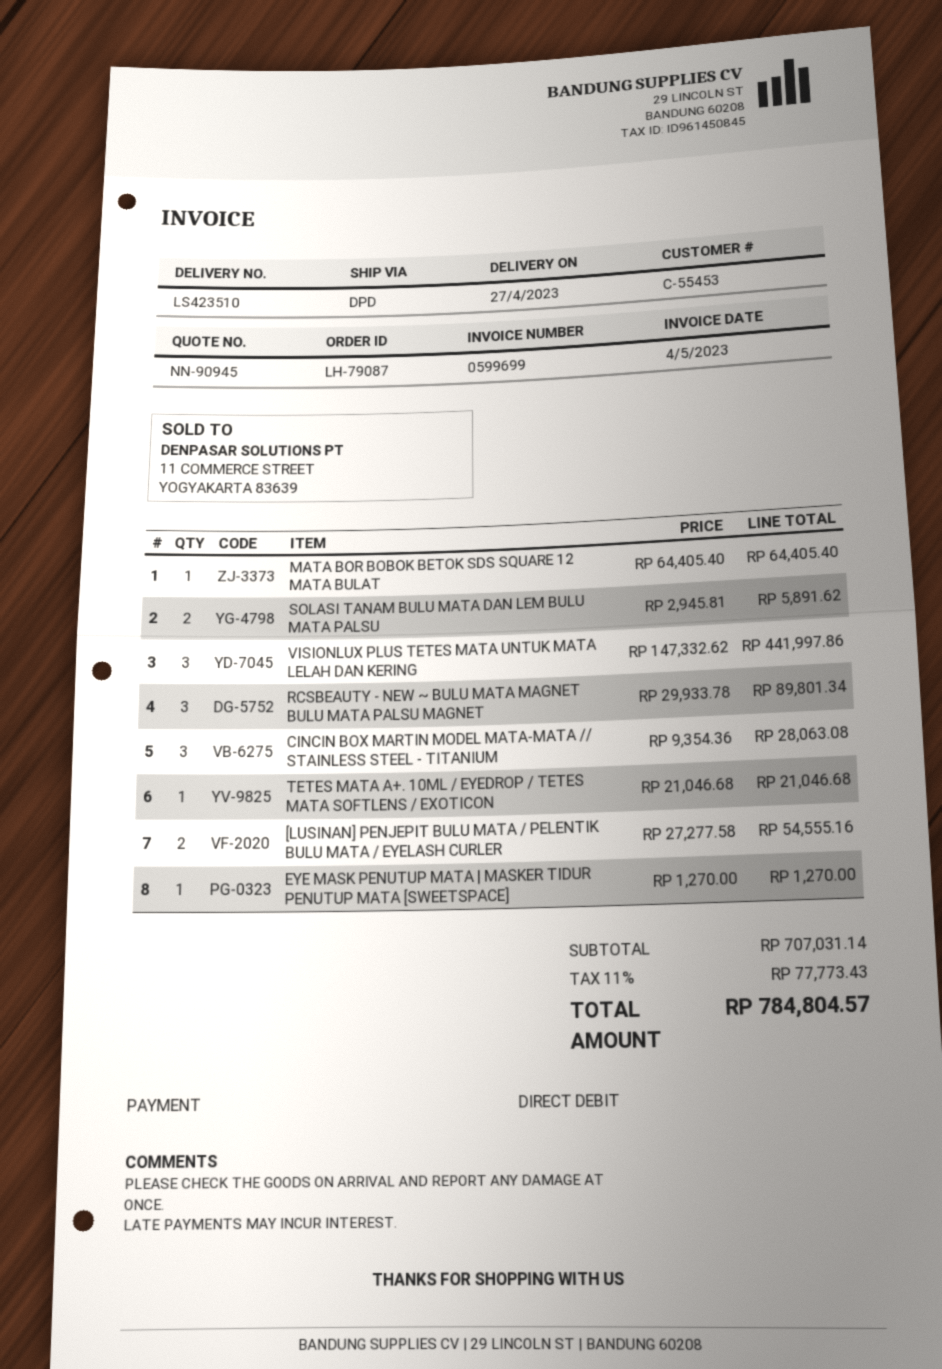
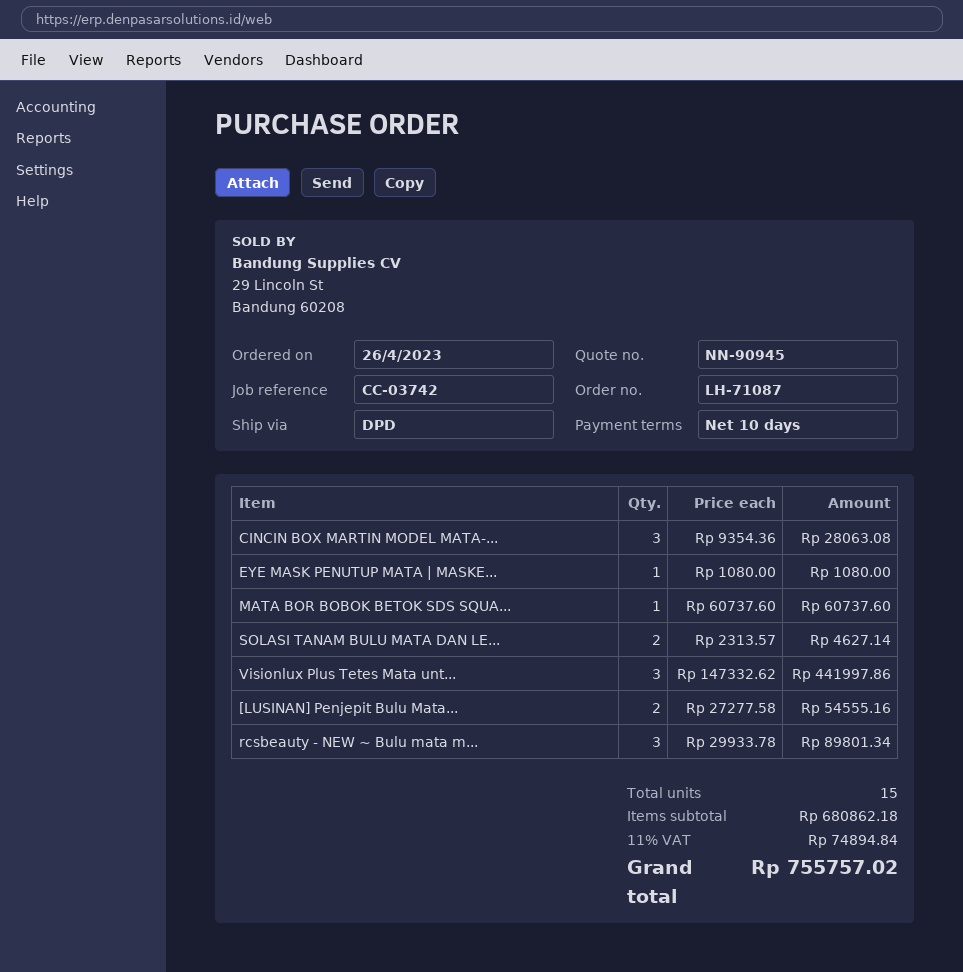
order number: LH-79087 -> LH-71087
MATA BOR BOBOK BETOK SDS SQUARE 12 MATA BULAT: 1 x 64405.40 = 64405.40 -> 1 x 60737.60 = 60737.60
SOLASI TANAM BULU MATA DAN LEM BULU MATA PALSU: 2 x 2945.81 = 5891.62 -> 2 x 2313.57 = 4627.14
TETES MATA A+. 10ML / EYEDROP / TETES MATA SOFTLENS / EXOTICON: 1 x 21046.68 = 21046.68 -> none
EYE MASK PENUTUP MATA | MASKER TIDUR PENUTUP MATA [SWEETSPACE]: 1 x 1270.00 = 1270.00 -> 1 x 1080.00 = 1080.00
subtotal: 707031.14 -> 680862.18
tax: 11% = 77773.43 -> 11% = 74894.84
total: 784804.57 -> 755757.02

